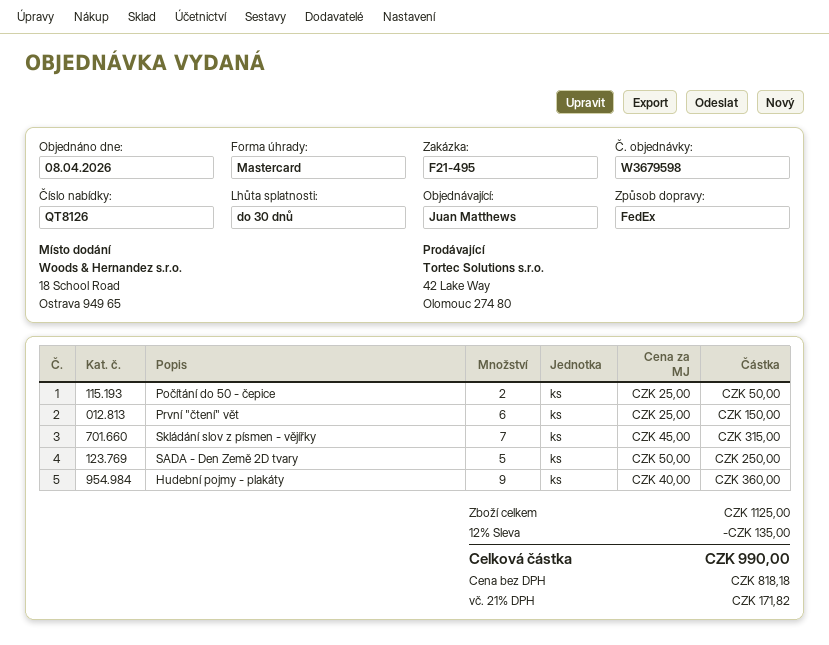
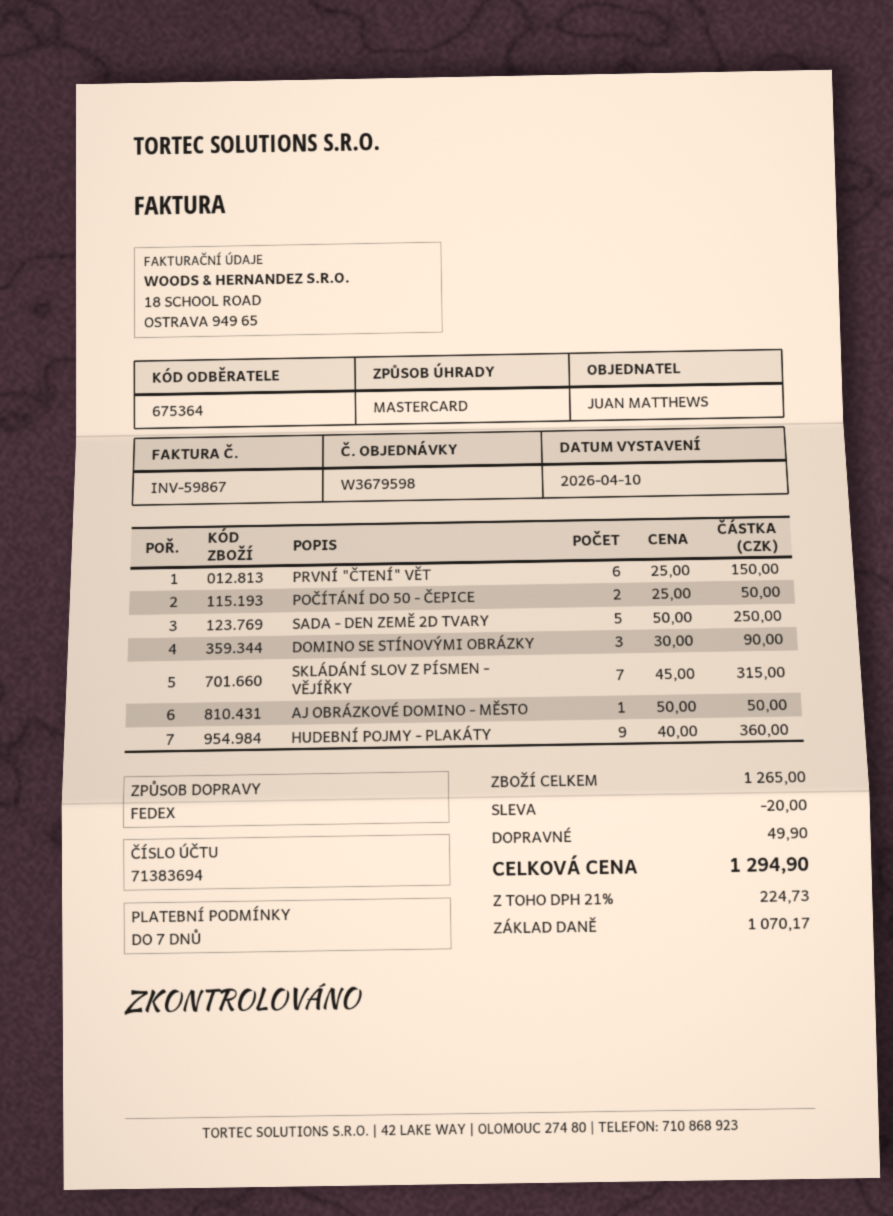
payment terms: 30 days -> 7 days
DOMINO SE STÍNOVÝMI OBRÁZKY: none -> 3 x 30.00 = 90.00
AJ OBRÁZKOVÉ DOMINO - MĚSTO: none -> 1 x 50.00 = 50.00
subtotal: 1125.00 -> 1265.00
discount: 135.00 -> 20.00
shipping: none -> 49.90
net: 818.18 -> 1070.17
tax: 21% = 171.82 -> 21% = 224.73
total: 990.00 -> 1294.90

